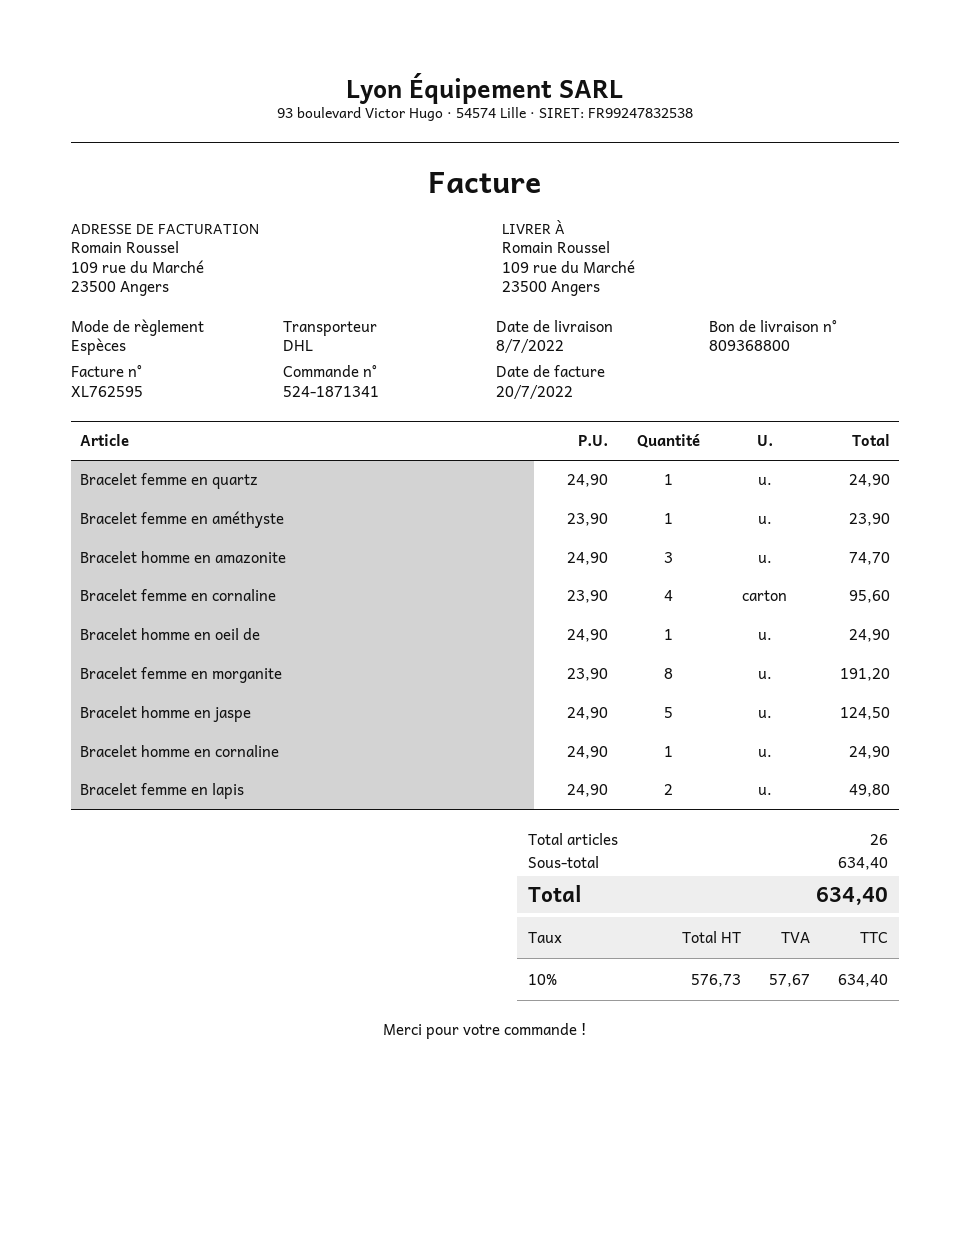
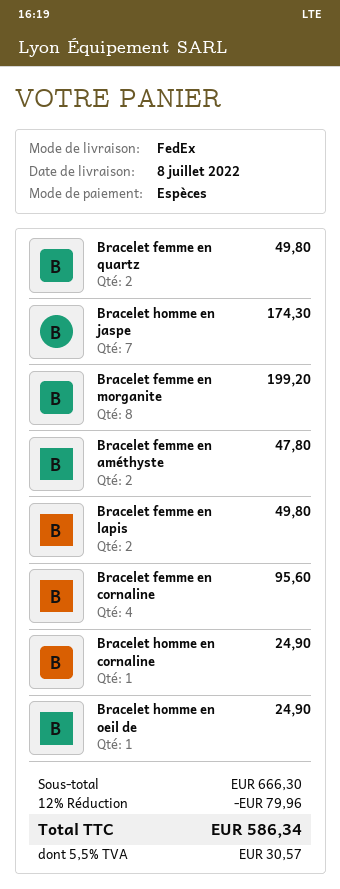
shipping method: DHL -> FedEx
Bracelet femme en quartz: 1 for 24.90 -> 2 for 49.80
Bracelet femme en améthyste: 1 for 23.90 -> 2 for 47.80
Bracelet homme en amazonite: 3 for 74.70 -> none
Bracelet femme en morganite: 8 for 191.20 -> 8 for 199.20
Bracelet homme en jaspe: 5 for 124.50 -> 7 for 174.30
subtotal: 634.40 -> 666.30
discount: none -> 12% = 79.96
tax: 10% = 57.67 -> 5.5% = 30.57
total: 634.40 -> 586.34

